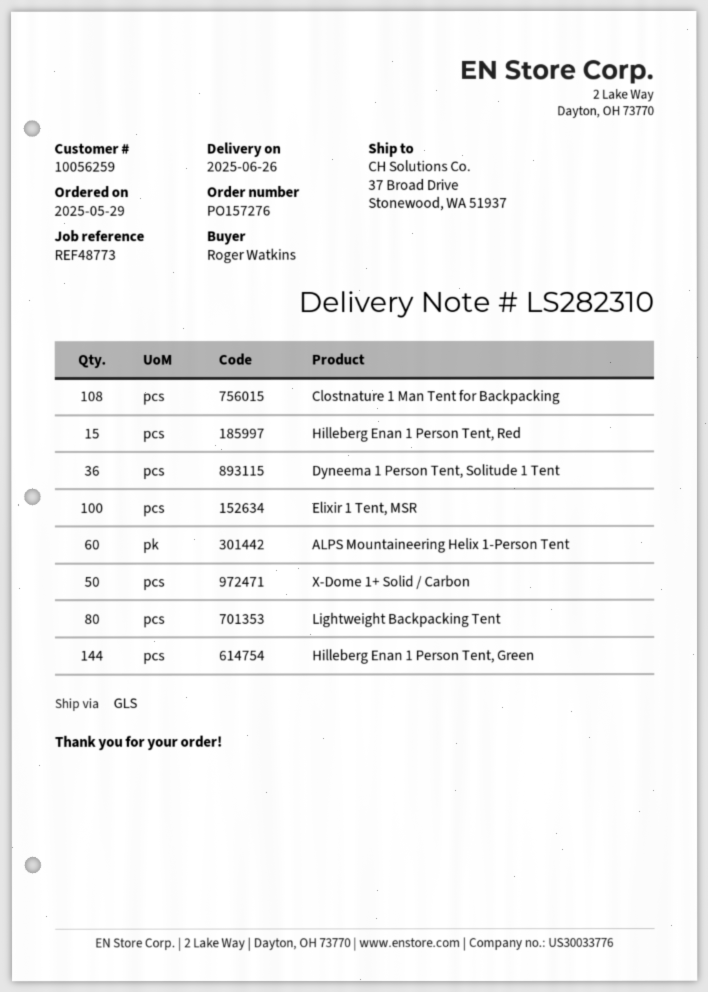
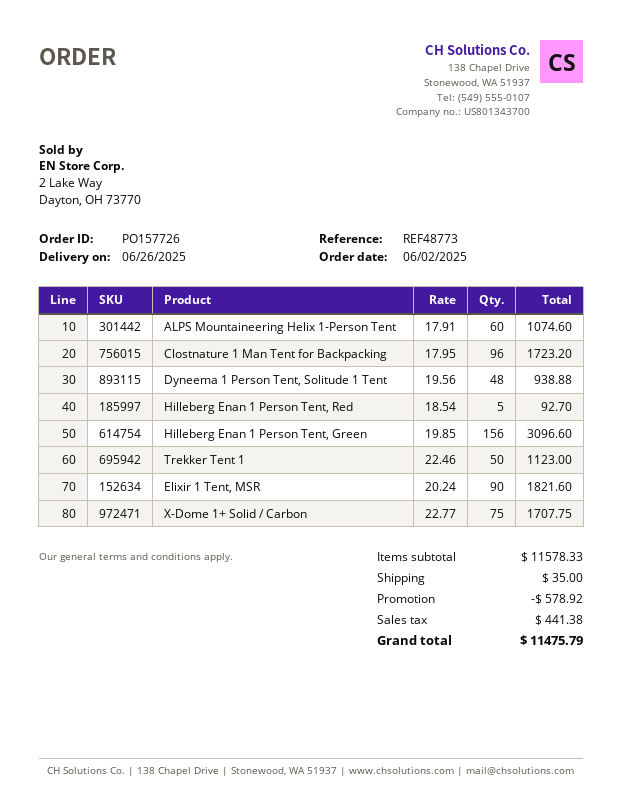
order number: PO157276 -> PO157726
order date: 2025-05-29 -> 2025-06-02
Clostnature 1 Man Tent for Backpacking: 108 -> 96
Hilleberg Enan 1 Person Tent, Red: 15 -> 5
Dyneema 1 Person Tent, Solitude 1 Tent: 36 -> 48
Elixir 1 Tent, MSR: 100 -> 90
X-Dome 1+ Solid / Carbon: 50 -> 75
Lightweight Backpacking Tent: 80 -> none
Hilleberg Enan 1 Person Tent, Green: 144 -> 156
Trekker Tent 1: none -> 50

